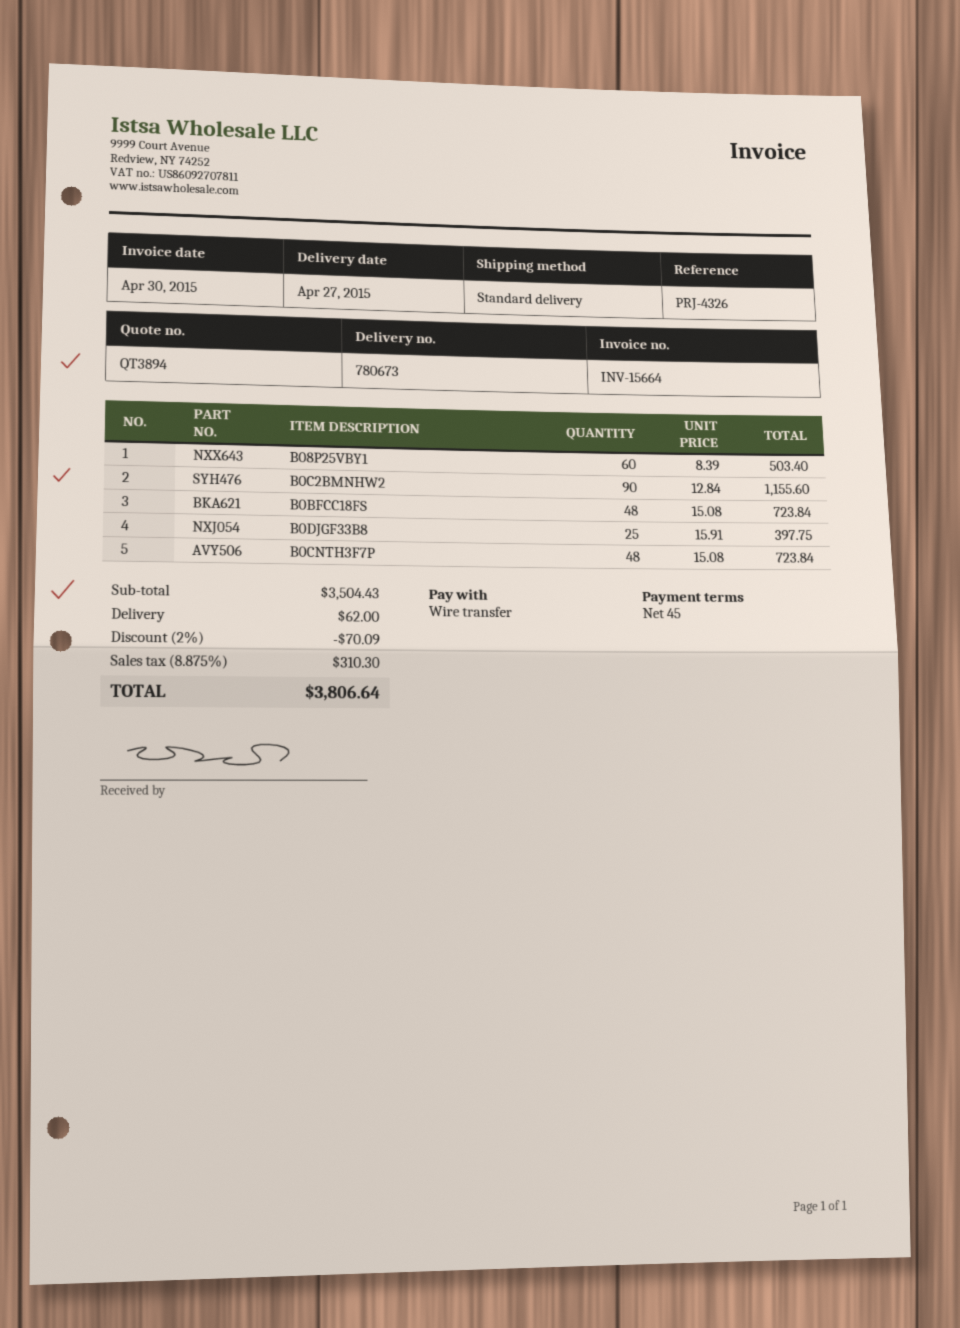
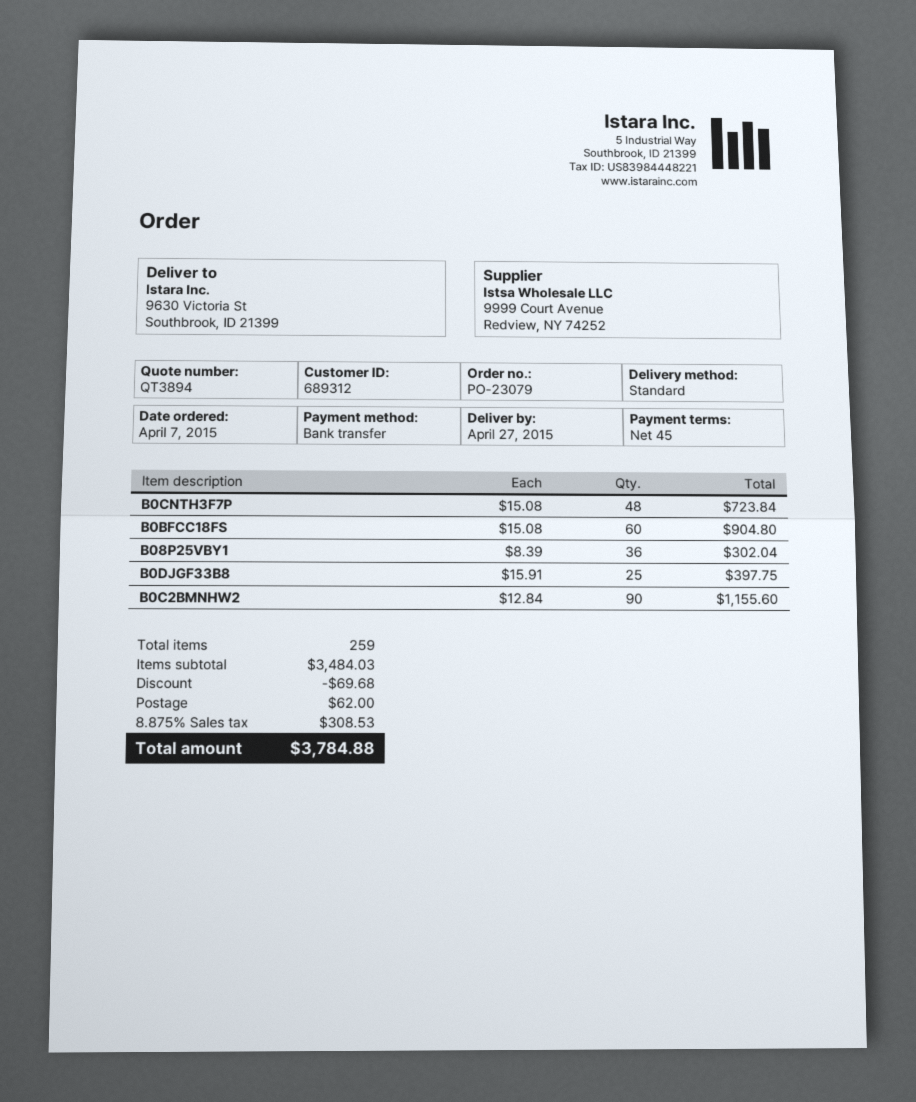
B08P25VBY1: 60 x 8.39 = 503.40 -> 36 x 8.39 = 302.04
B0BFCC18FS: 48 x 15.08 = 723.84 -> 60 x 15.08 = 904.80
subtotal: 3504.43 -> 3484.03
discount: 70.09 -> 69.68
tax: 8.875% = 310.30 -> 8.875% = 308.53
total: 3806.64 -> 3784.88

